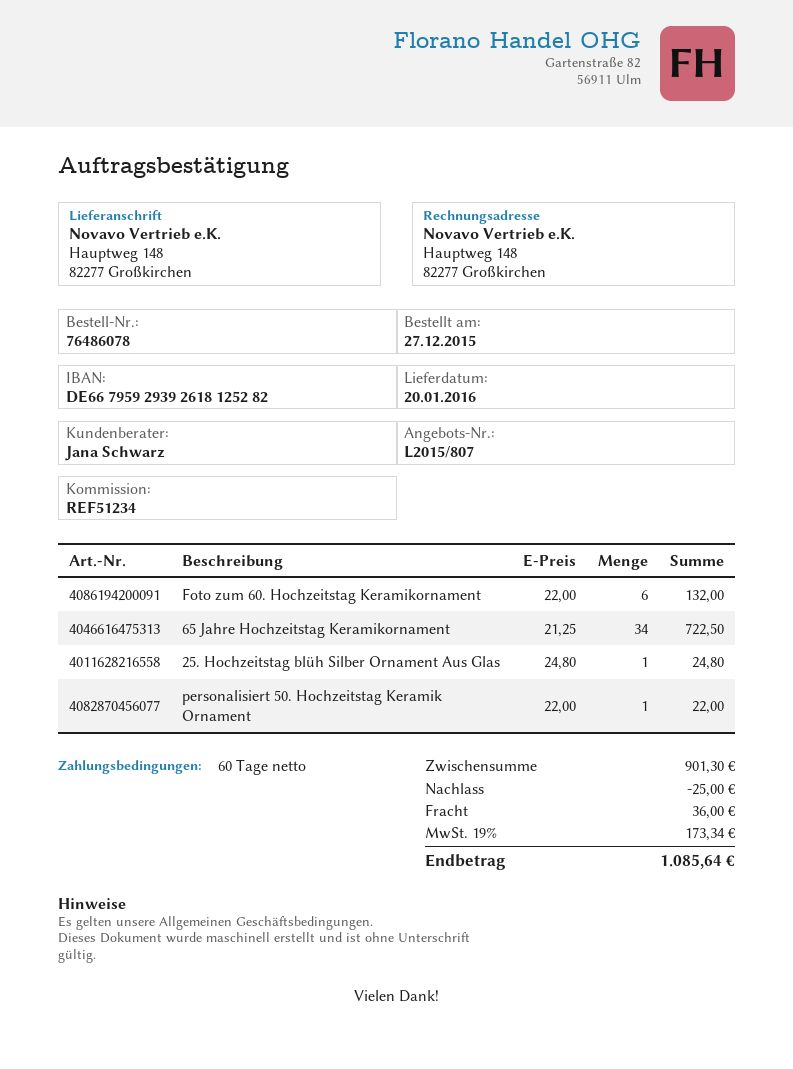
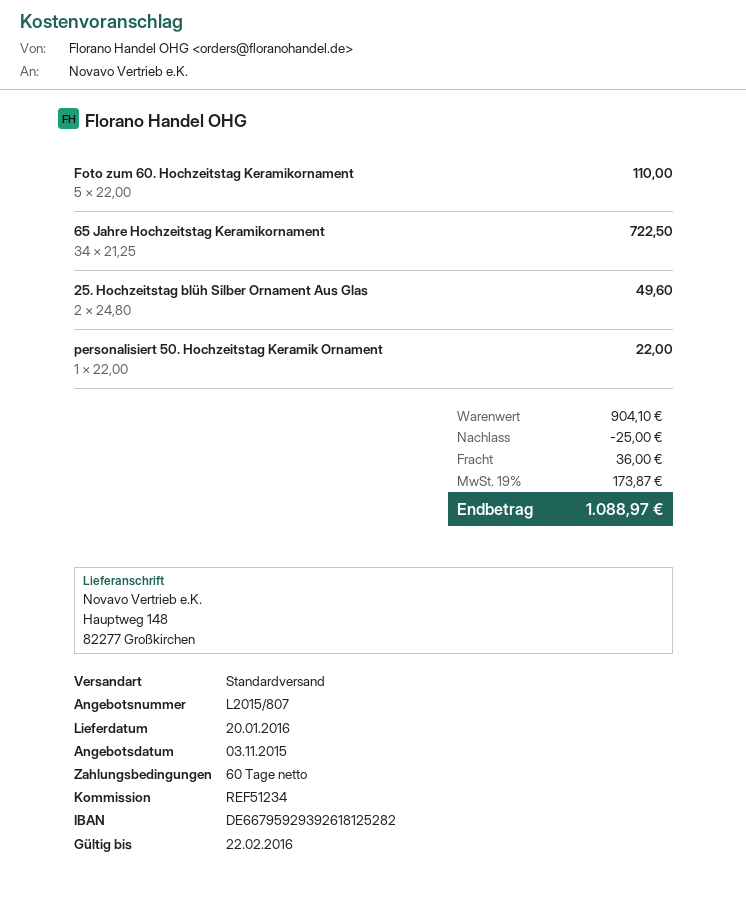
Foto zum 60. Hochzeitstag Keramikornament: 6 x 22.00 = 132.00 -> 5 x 22.00 = 110.00
25. Hochzeitstag blüh Silber Ornament Aus Glas: 1 x 24.80 = 24.80 -> 2 x 24.80 = 49.60
subtotal: 901.30 -> 904.10
tax: 19% = 173.34 -> 19% = 173.87
total: 1085.64 -> 1088.97

